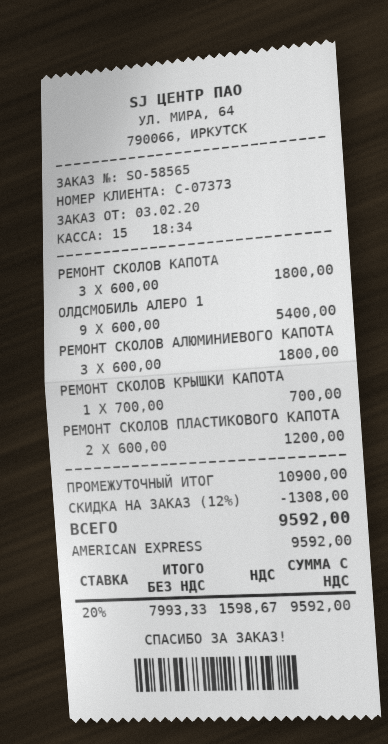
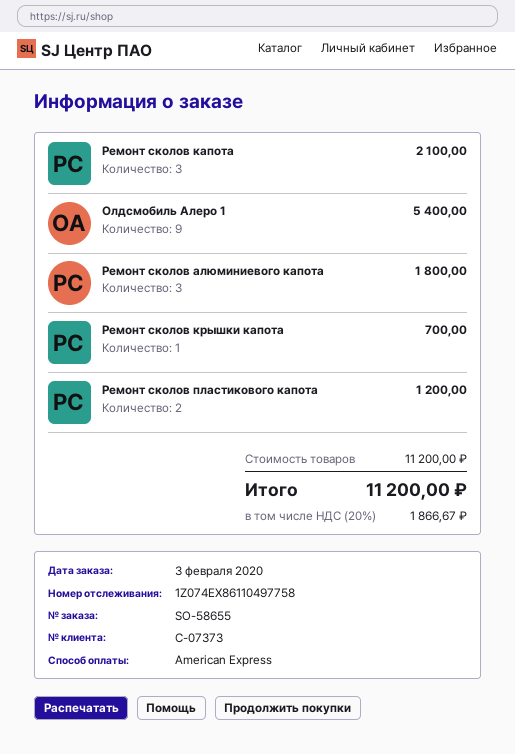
order number: SO-58565 -> SO-58655
РЕМОНТ СКОЛОВ КАПОТА: 3 for 1800.00 -> 3 for 2100.00
subtotal: 10900.00 -> 11200.00
discount: 12% = 1308.00 -> none
tax: 20% = 1598.67 -> 20% = 1866.67
total: 9592.00 -> 11200.00

